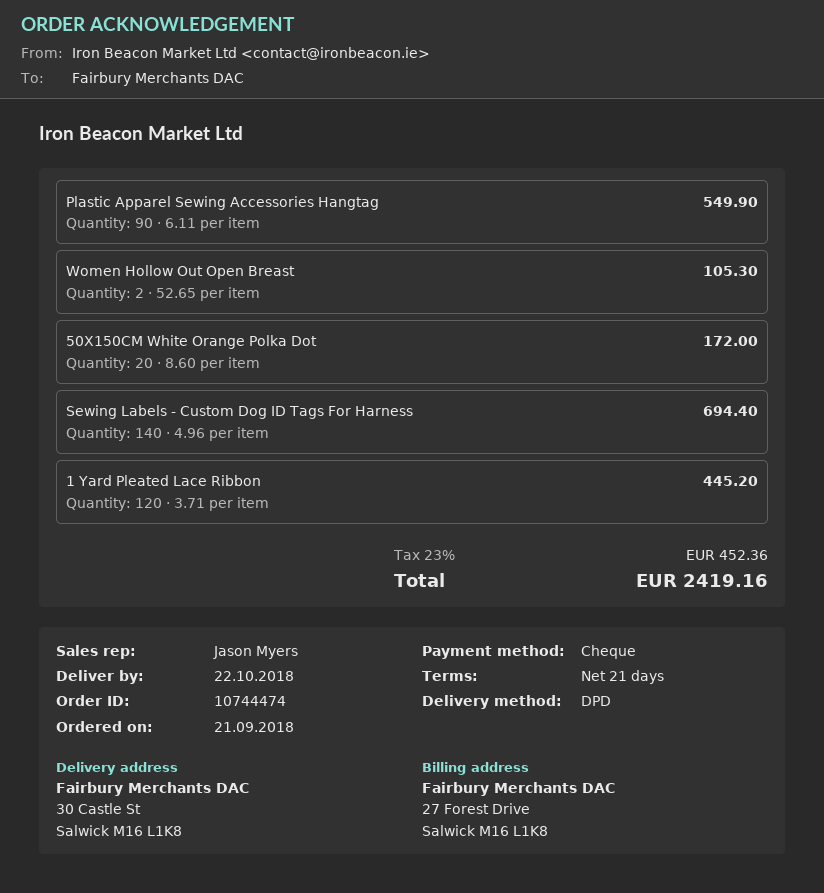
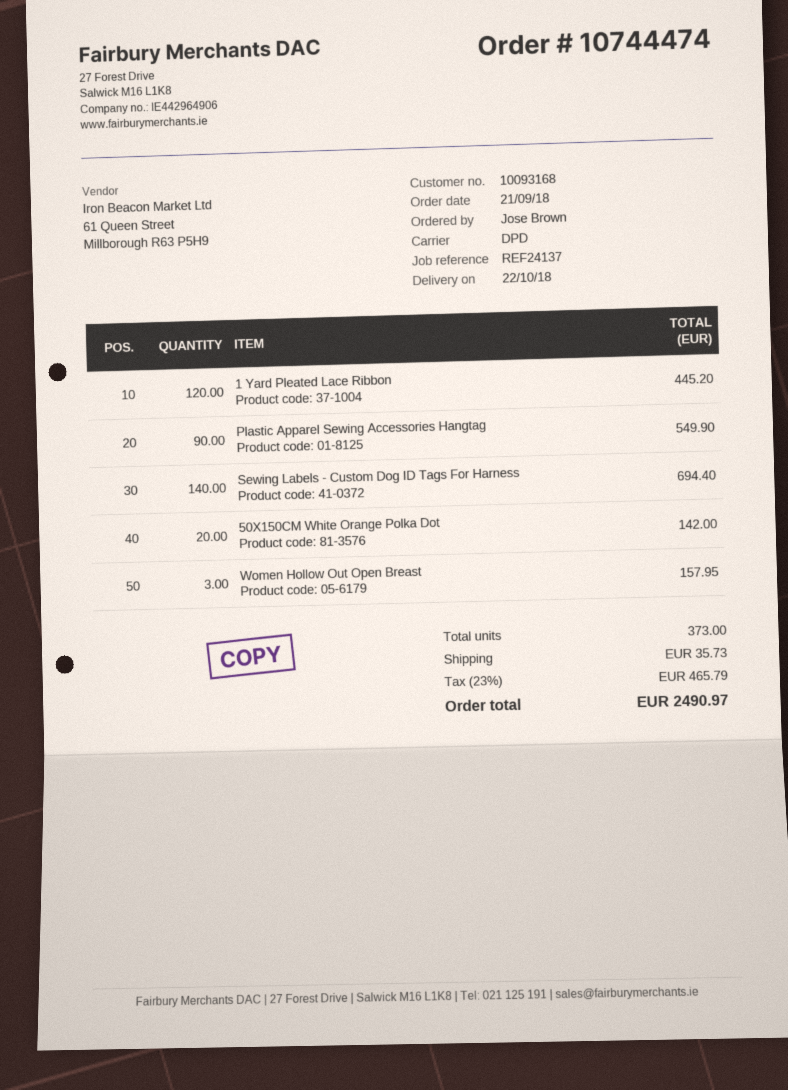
Women Hollow Out Open Breast: 2 for 105.30 -> 3 for 157.95
50X150CM White Orange Polka Dot: 20 for 172.00 -> 20 for 142.00
shipping: none -> 35.73
tax: 23% = 452.36 -> 23% = 465.79
total: 2419.16 -> 2490.97

